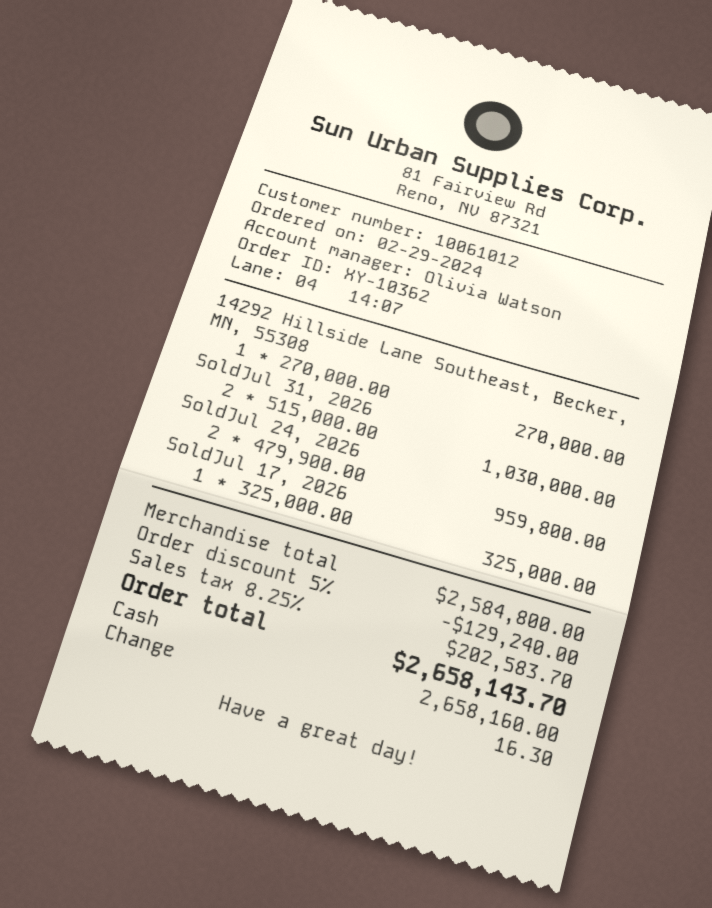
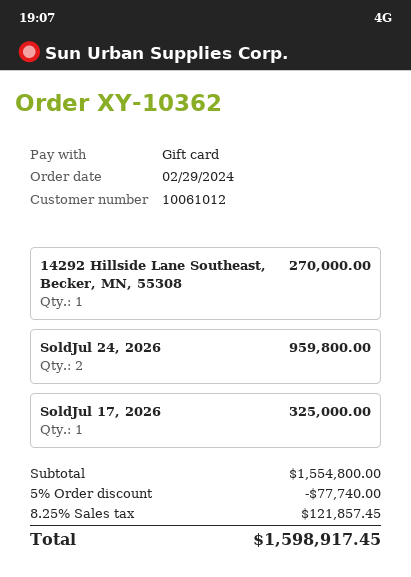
payment method: cash -> gift card
SoldJul 31, 2026: 2 for 1030000.00 -> none
subtotal: 2584800.00 -> 1554800.00
discount: 5% = 129240.00 -> 5% = 77740.00
tax: 8.25% = 202583.70 -> 8.25% = 121857.45
total: 2658143.70 -> 1598917.45

